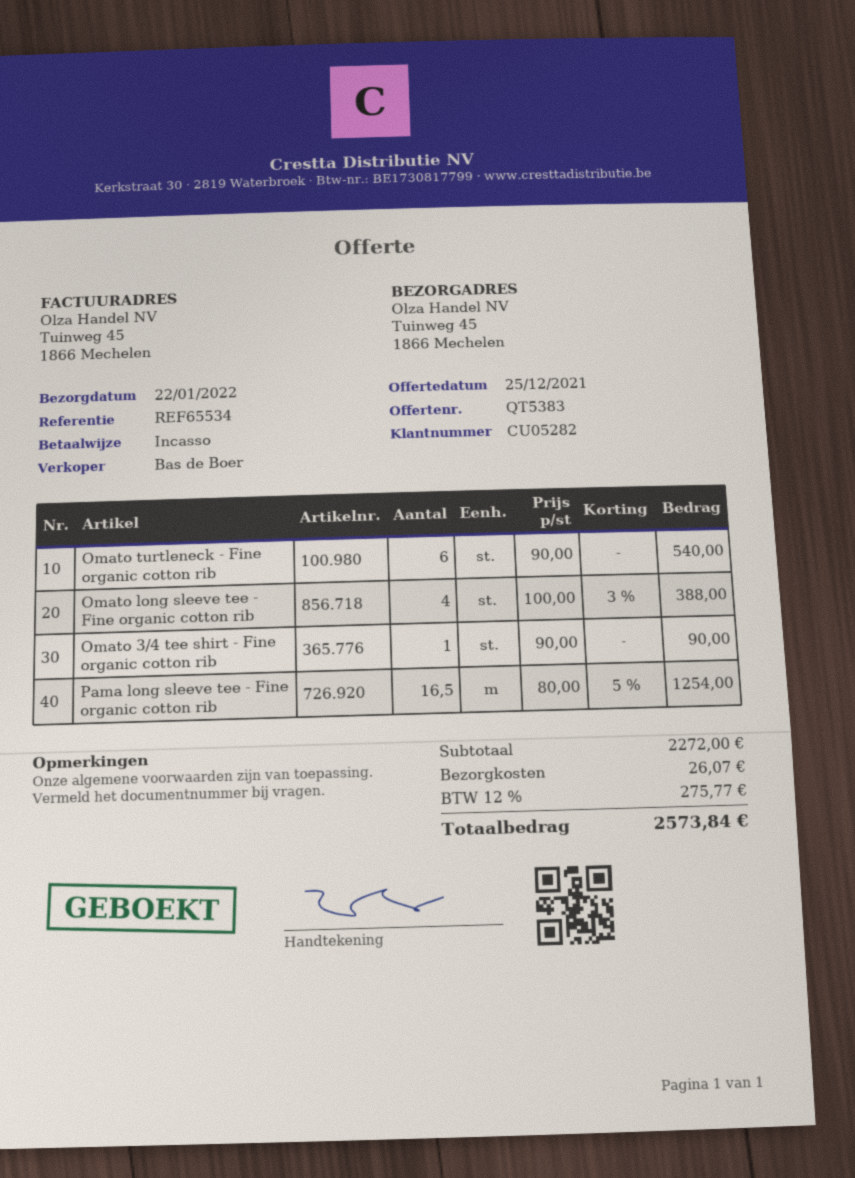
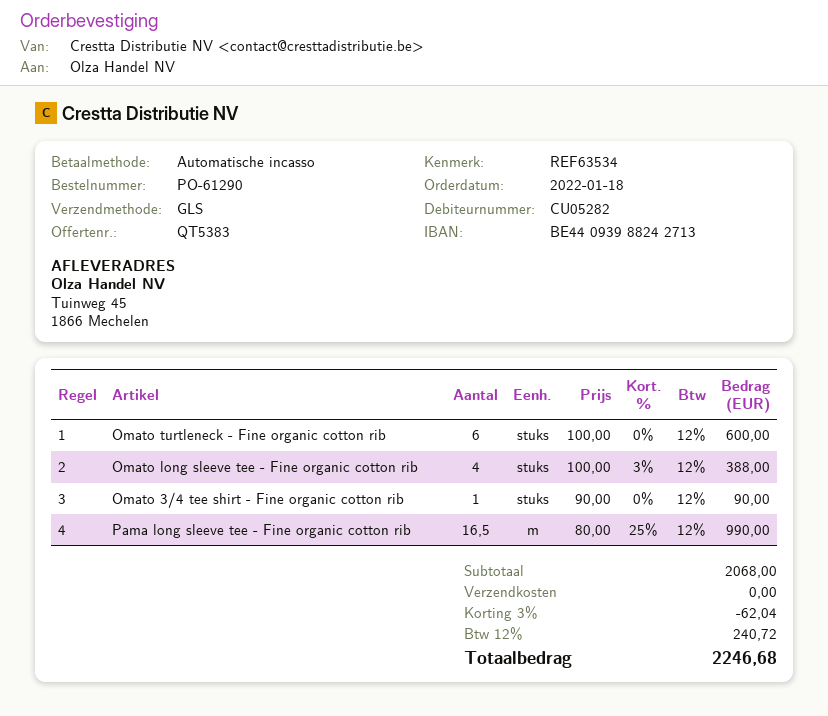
reference: REF65534 -> REF63534
Omato turtleneck - Fine organic cotton rib: 6 x 90.00 = 540.00 -> 6 x 100.00 = 600.00
Pama long sleeve tee - Fine organic cotton rib: 16.5 x 80.00 - 5% = 1254.00 -> 16.5 x 80.00 - 25% = 990.00
subtotal: 2272.00 -> 2068.00
discount: none -> 3% = 62.04
shipping: 26.07 -> 0.00
tax: 12% = 275.77 -> 12% = 240.72
total: 2573.84 -> 2246.68

